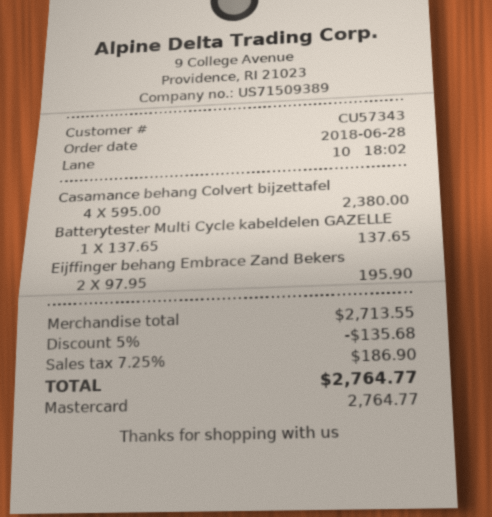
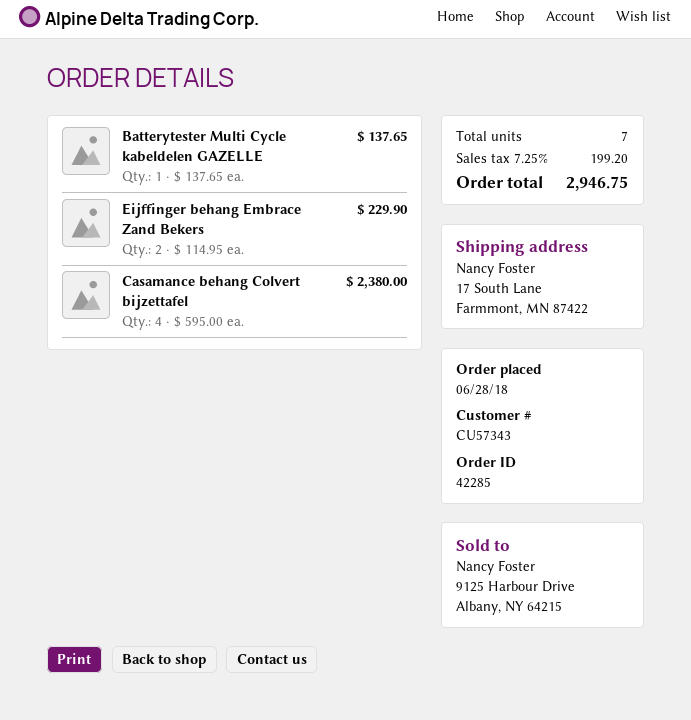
Eijffinger behang Embrace Zand Bekers: 2 x 97.95 = 195.90 -> 2 x 114.95 = 229.90
discount: 5% = 135.68 -> none
tax: 7.25% = 186.90 -> 7.25% = 199.20
total: 2764.77 -> 2946.75

